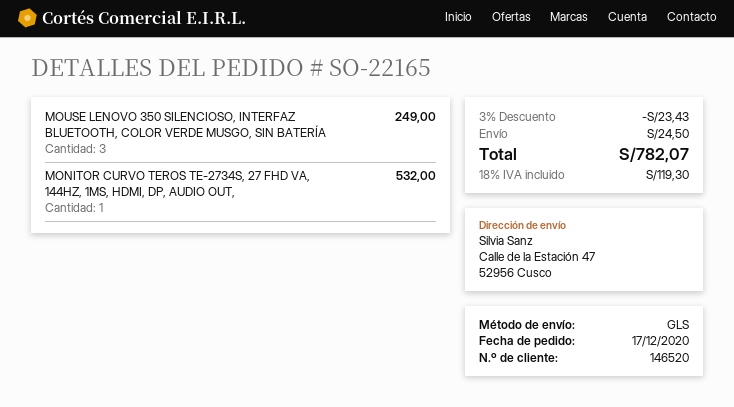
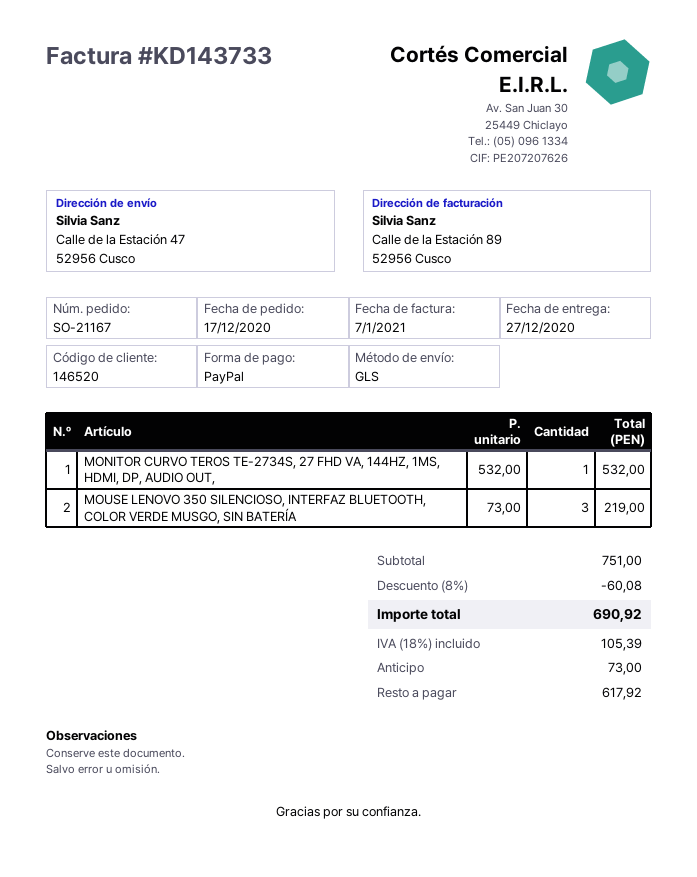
order number: SO-22165 -> SO-21167
MOUSE LENOVO 350 SILENCIOSO, INTERFAZ BLUETOOTH, COLOR VERDE MUSGO, SIN BATERÍA: 3 for 249.00 -> 3 for 219.00
discount: 3% = 23.43 -> 8% = 60.08
shipping: 24.50 -> none
tax: 18% = 119.30 -> 18% = 105.39
total: 782.07 -> 690.92

